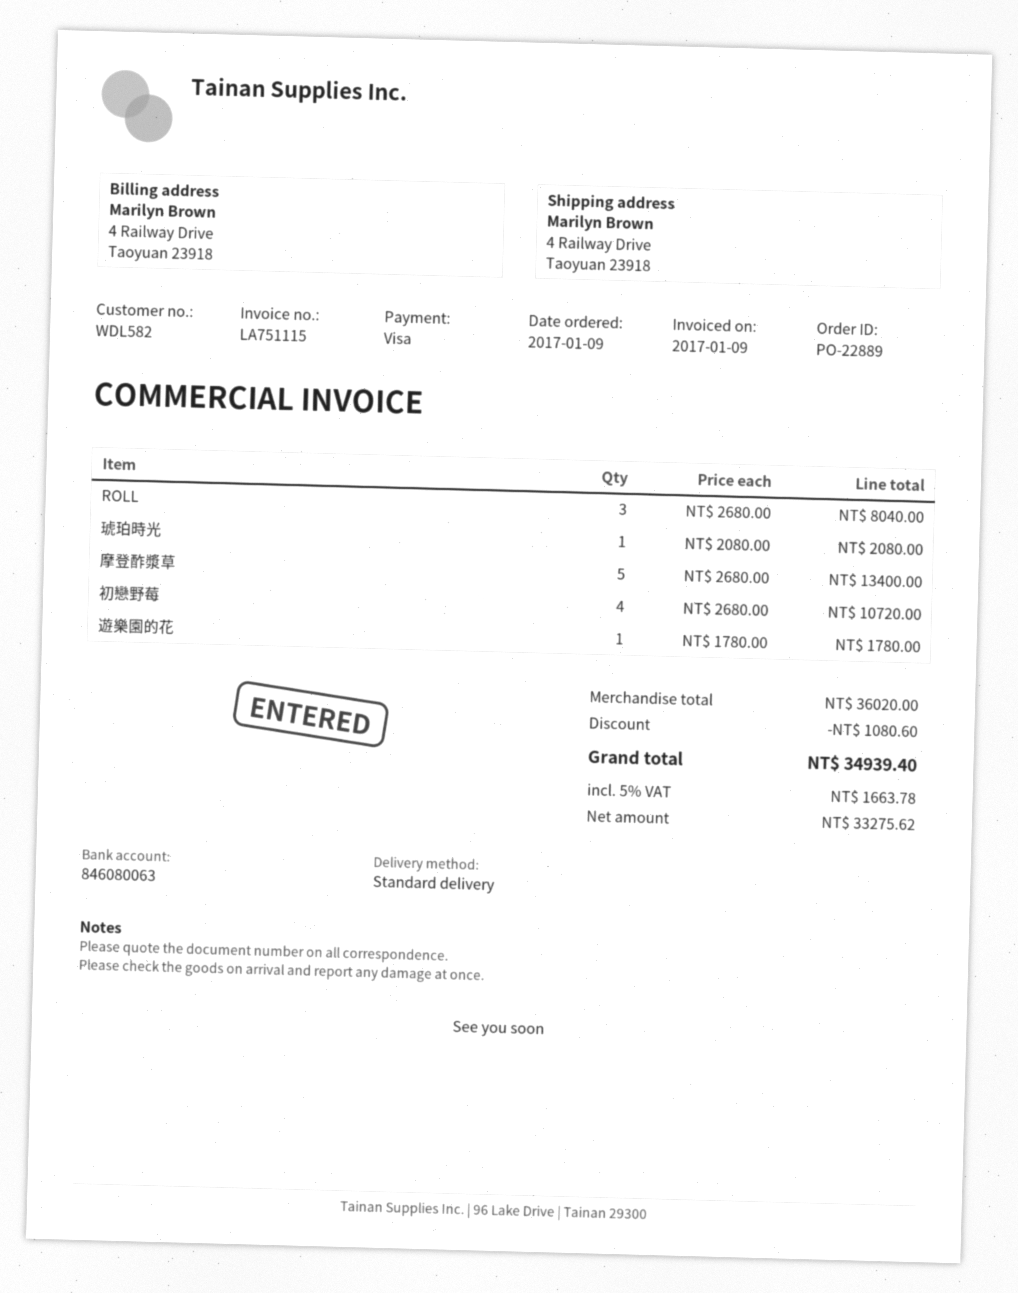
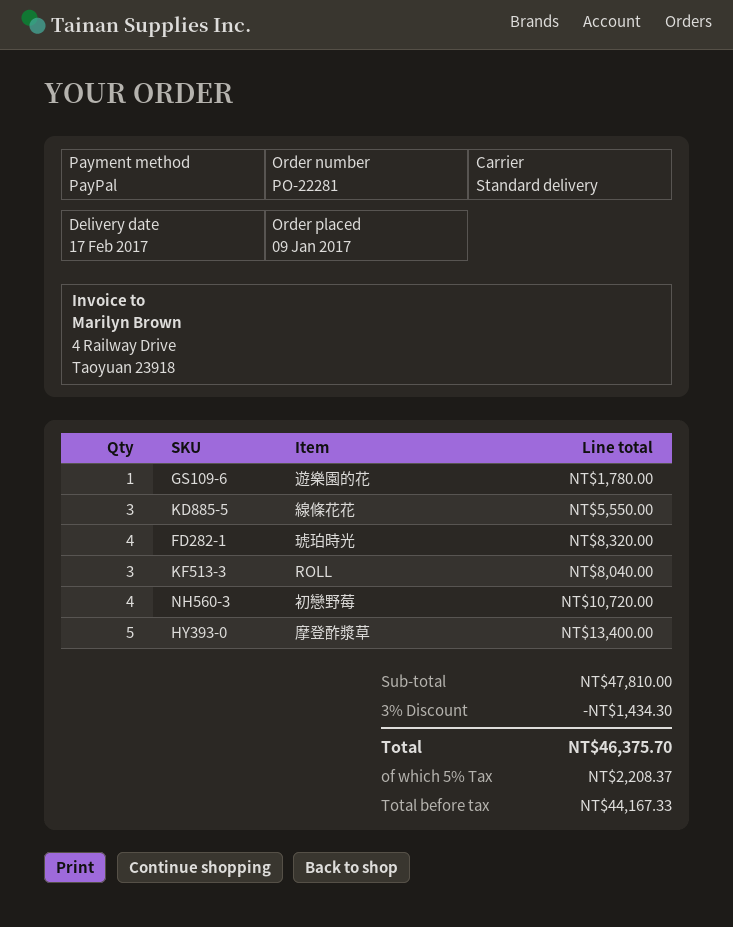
order number: PO-22889 -> PO-22281
payment method: Visa -> PayPal
琥珀時光: 1 for 2080.00 -> 4 for 8320.00
線條花花: none -> 3 for 5550.00
subtotal: 36020.00 -> 47810.00
discount: 1080.60 -> 1434.30
net: 33275.62 -> 44167.33
tax: 5% = 1663.78 -> 5% = 2208.37
total: 34939.40 -> 46375.70

